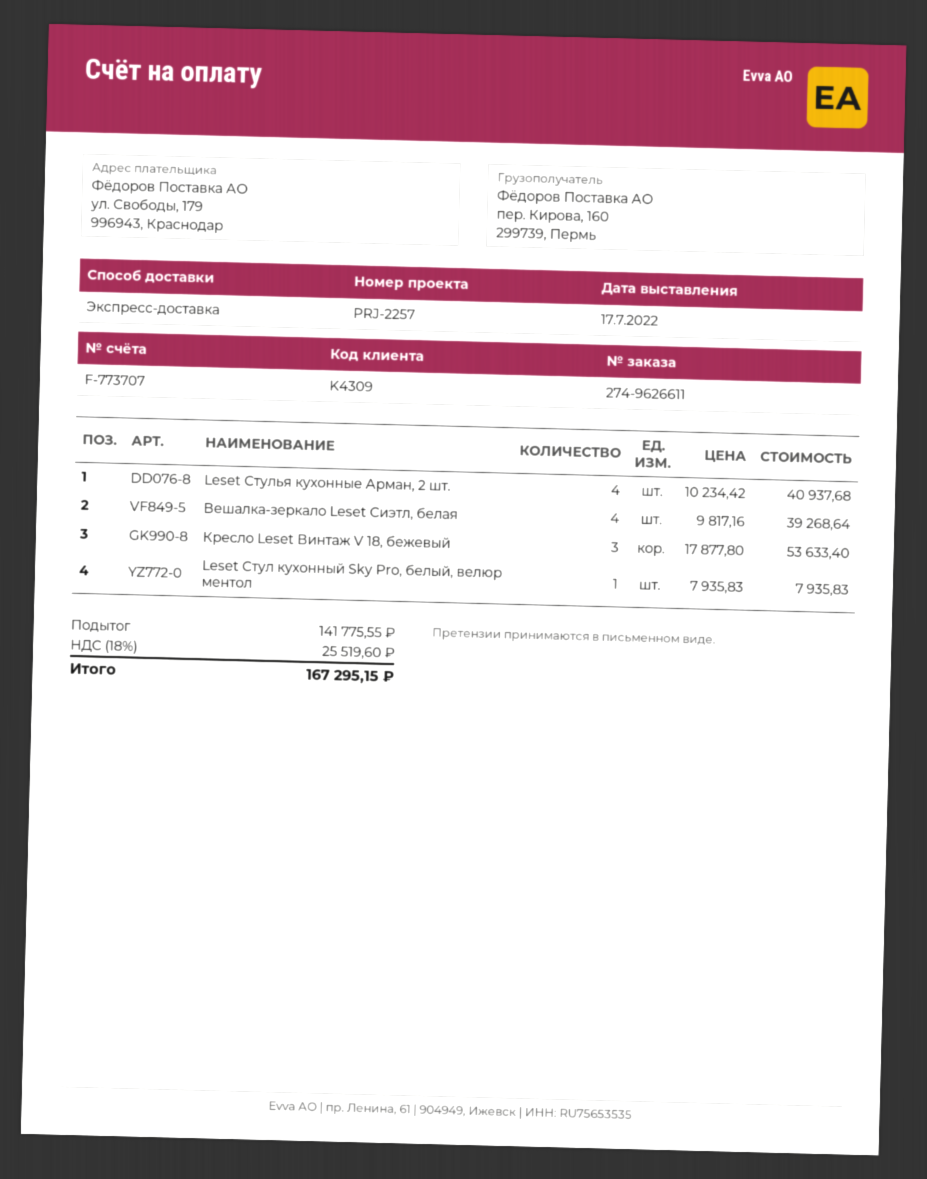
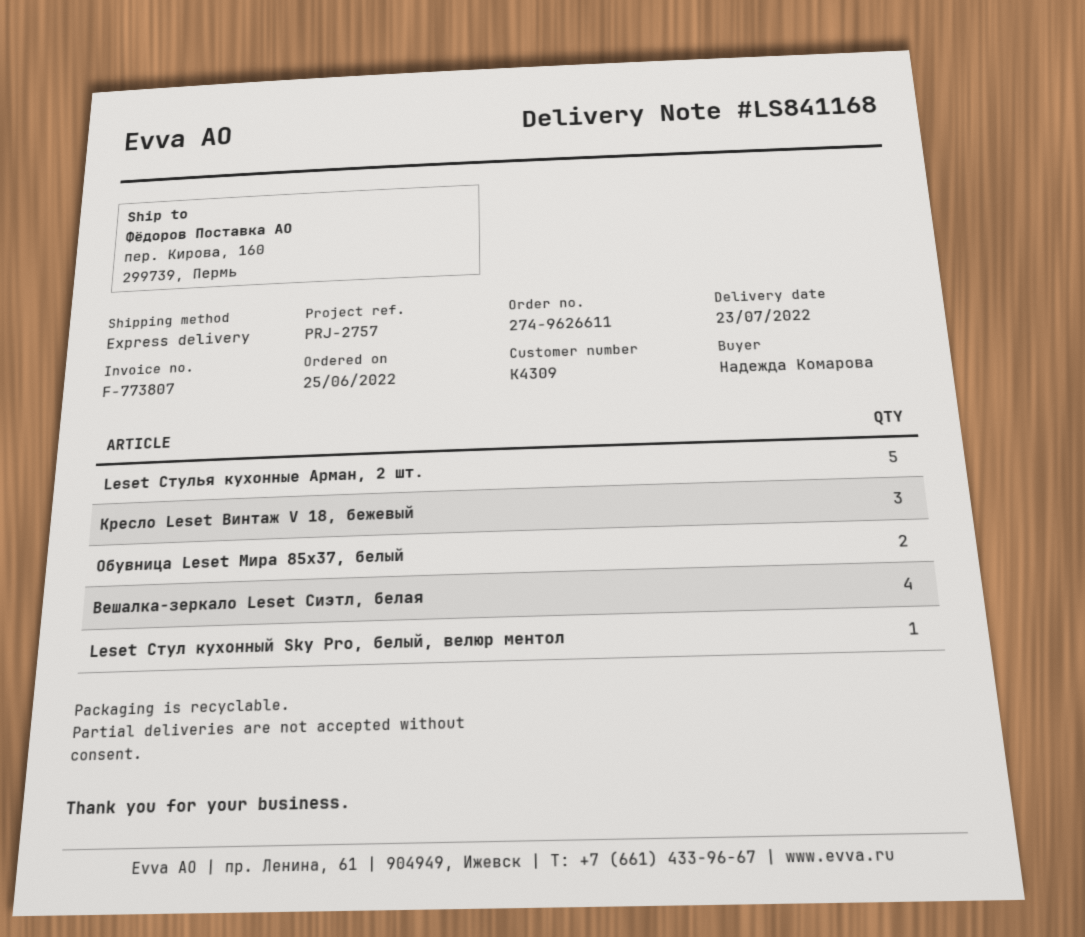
invoice number: F-773707 -> F-773807
reference: PRJ-2257 -> PRJ-2757
Leset Стулья кухонные Арман, 2 шт.: 4 -> 5
Обувница Leset Мира 85х37, белый: none -> 2

